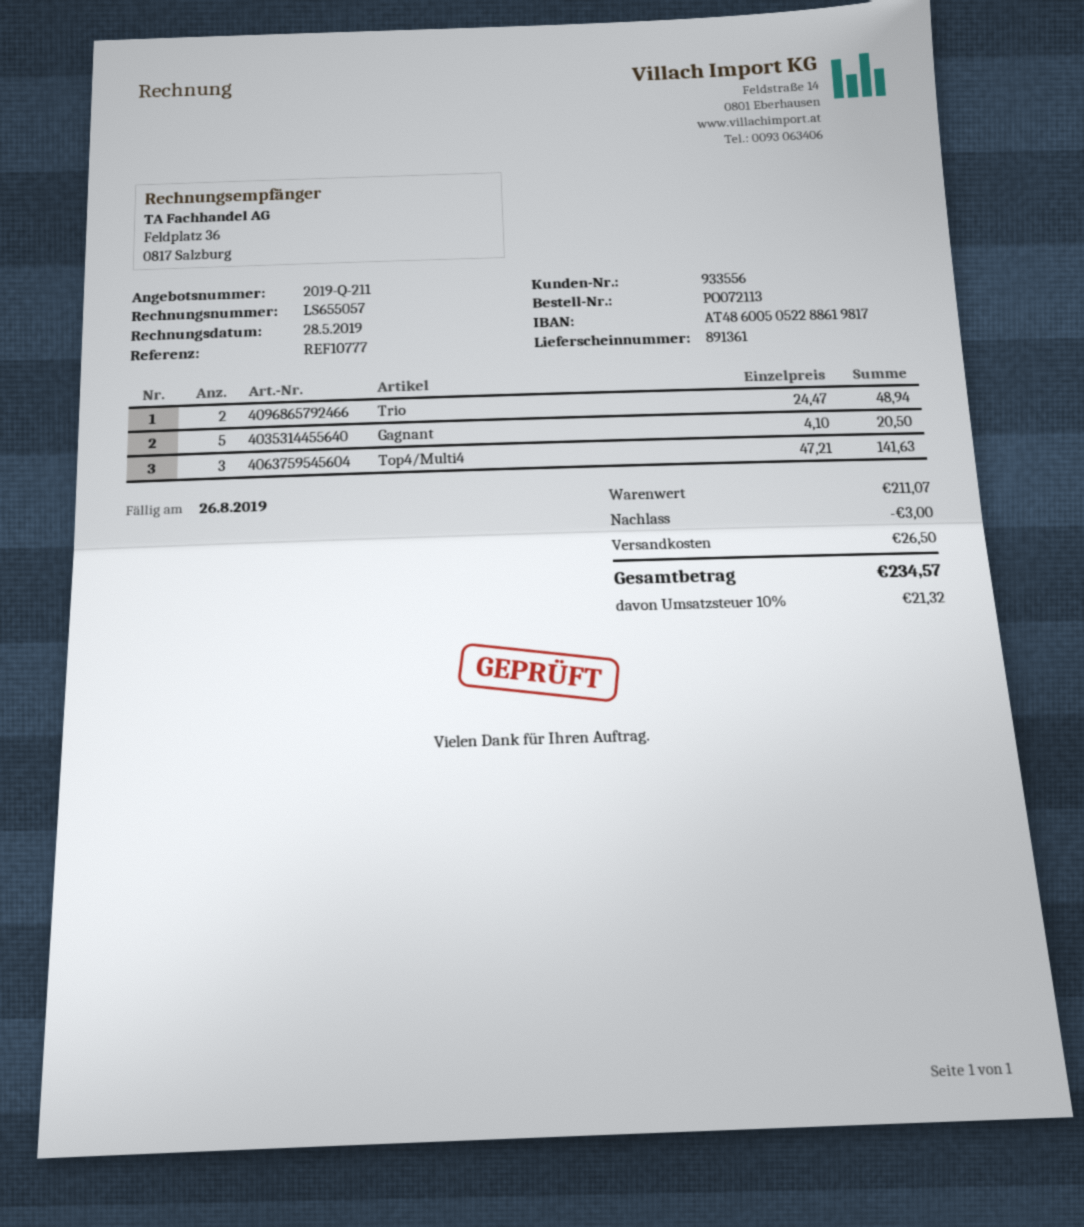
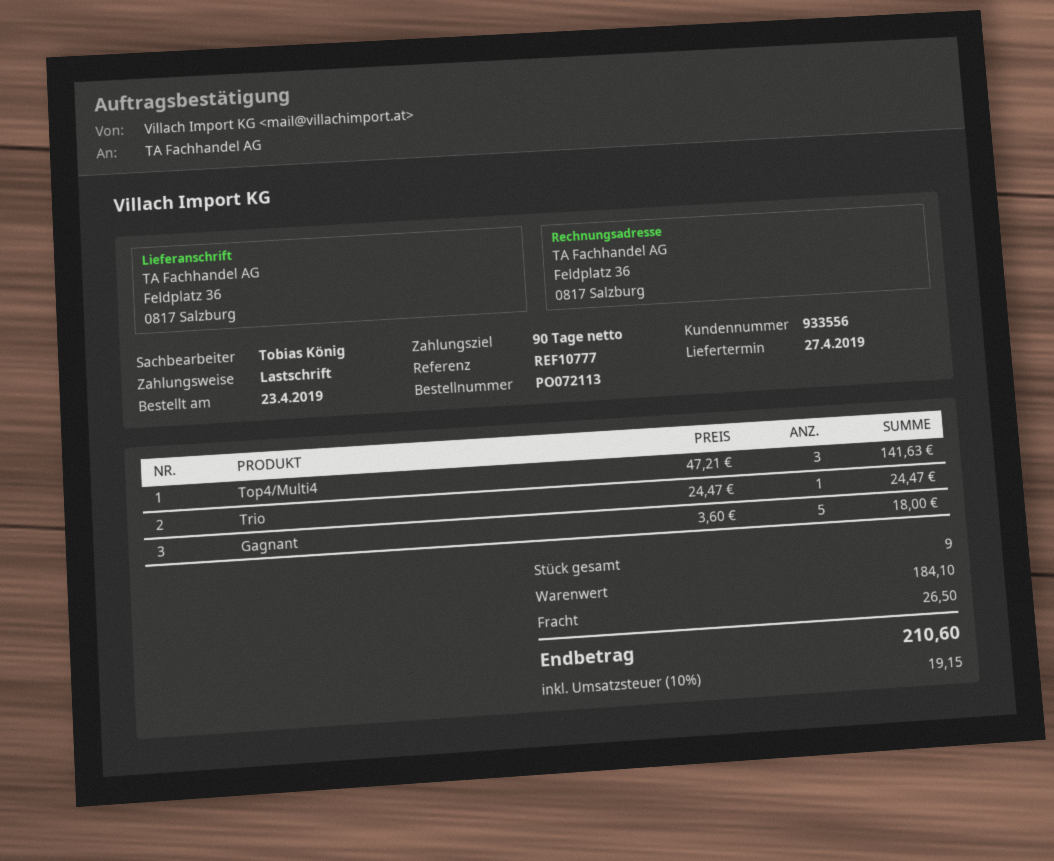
Trio: 2 x 24.47 = 48.94 -> 1 x 24.47 = 24.47
Gagnant: 5 x 4.10 = 20.50 -> 5 x 3.60 = 18.00
subtotal: 211.07 -> 184.10
discount: 3.00 -> none
tax: 10% = 21.32 -> 10% = 19.15
total: 234.57 -> 210.60

